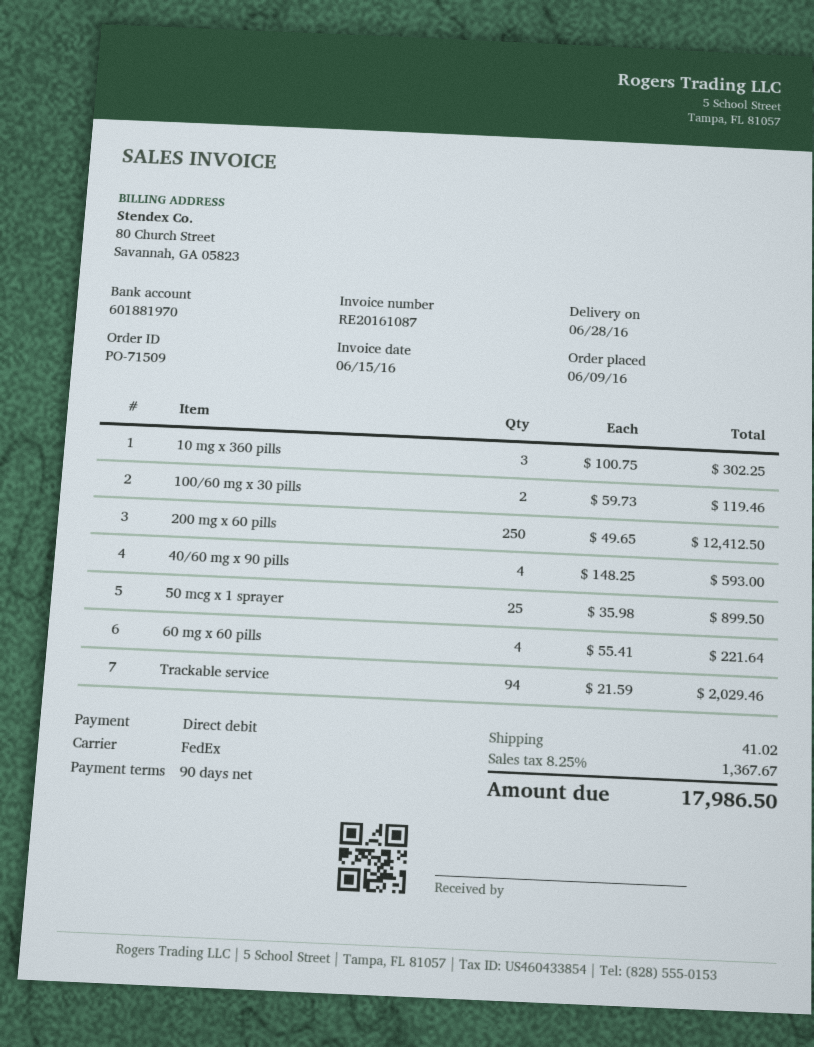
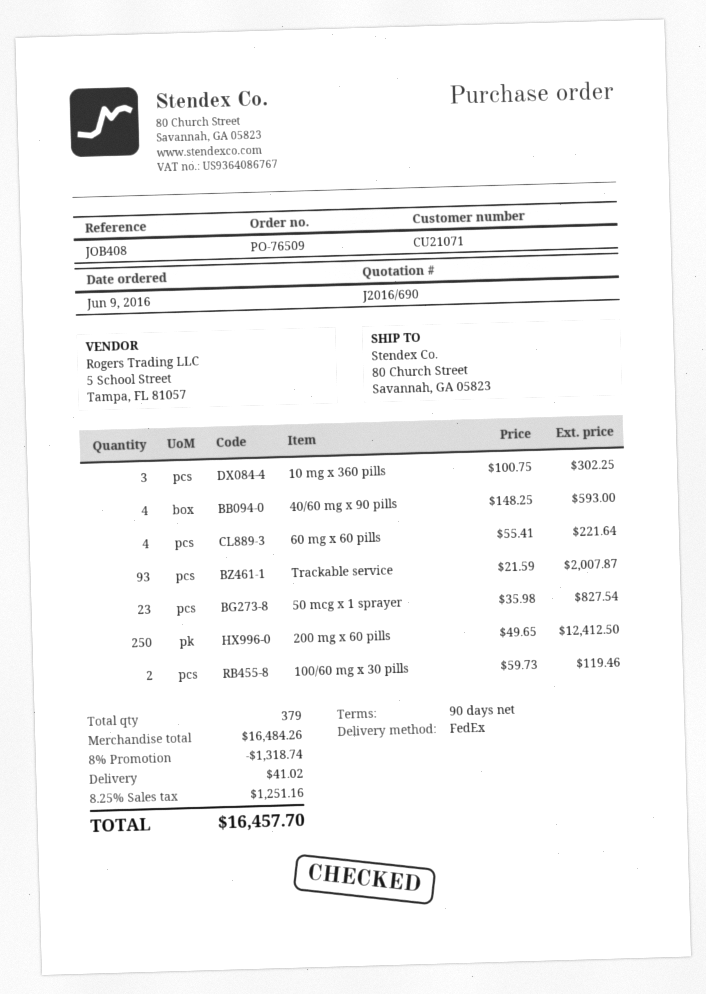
order number: PO-71509 -> PO-76509
50 mcg x 1 sprayer: 25 x 35.98 = 899.50 -> 23 x 35.98 = 827.54
Trackable service: 94 x 21.59 = 2029.46 -> 93 x 21.59 = 2007.87
discount: none -> 8% = 1318.74
tax: 8.25% = 1367.67 -> 8.25% = 1251.16
total: 17986.50 -> 16457.70

